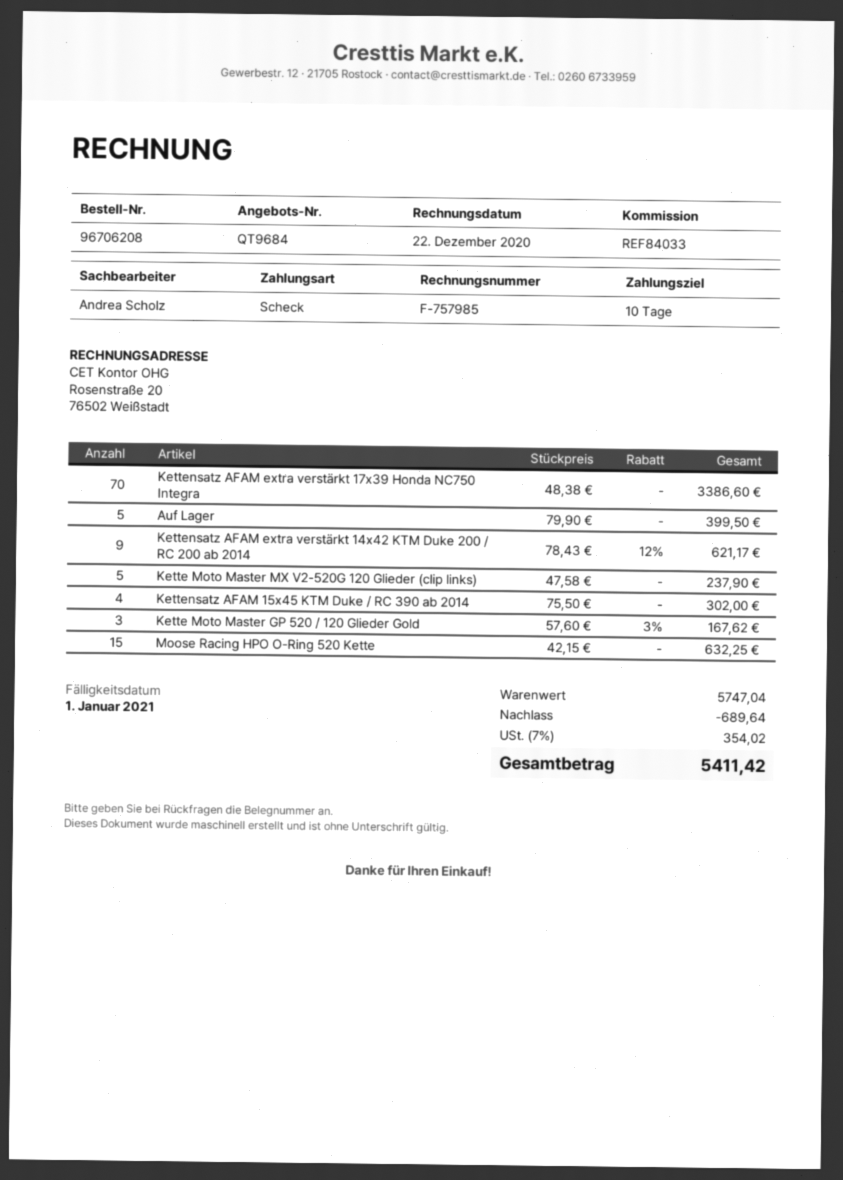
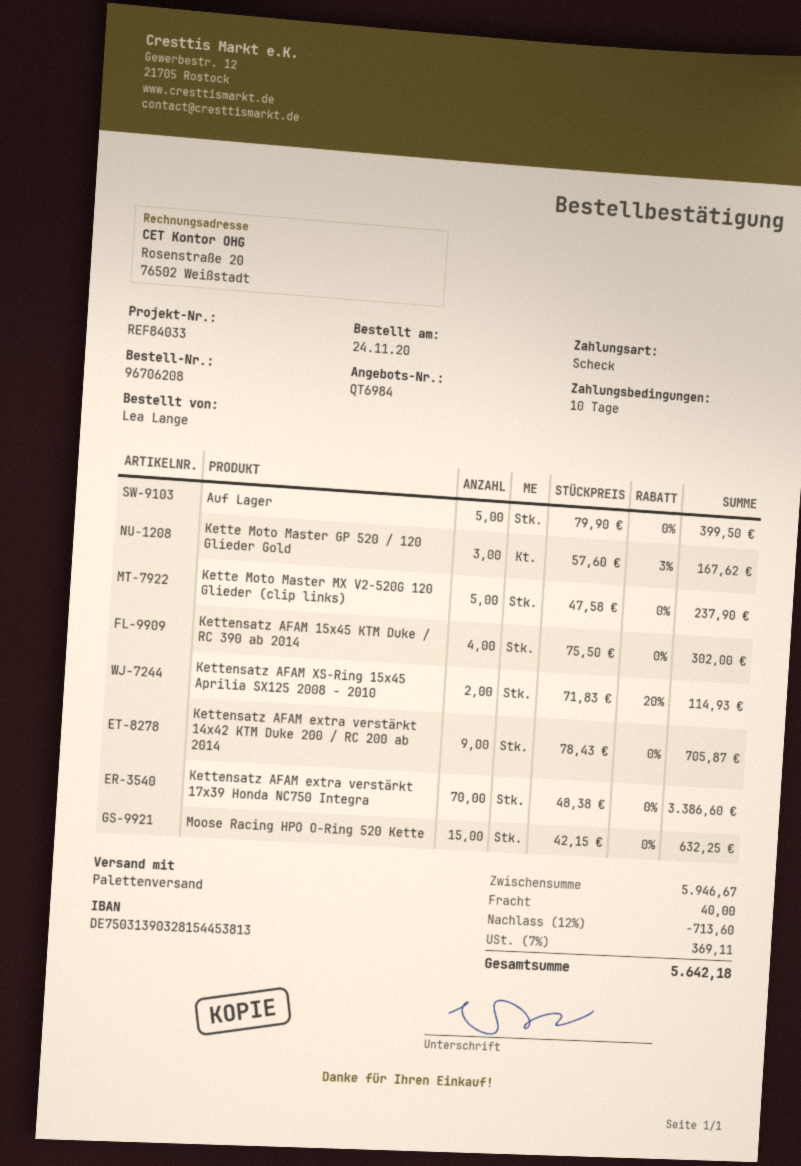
quote number: QT9684 -> QT6984
Kettensatz AFAM extra verstärkt 14x42 KTM Duke 200 / RC 200 ab 2014: 9 x 78.43 - 12% = 621.17 -> 9 x 78.43 = 705.87
Kettensatz AFAM XS-Ring 15x45 Aprilia SX125 2008 - 2010: none -> 2 x 71.83 - 20% = 114.93
subtotal: 5747.04 -> 5946.67
discount: 689.64 -> 713.60
shipping: none -> 40.00
tax: 7% = 354.02 -> 7% = 369.11
total: 5411.42 -> 5642.18

